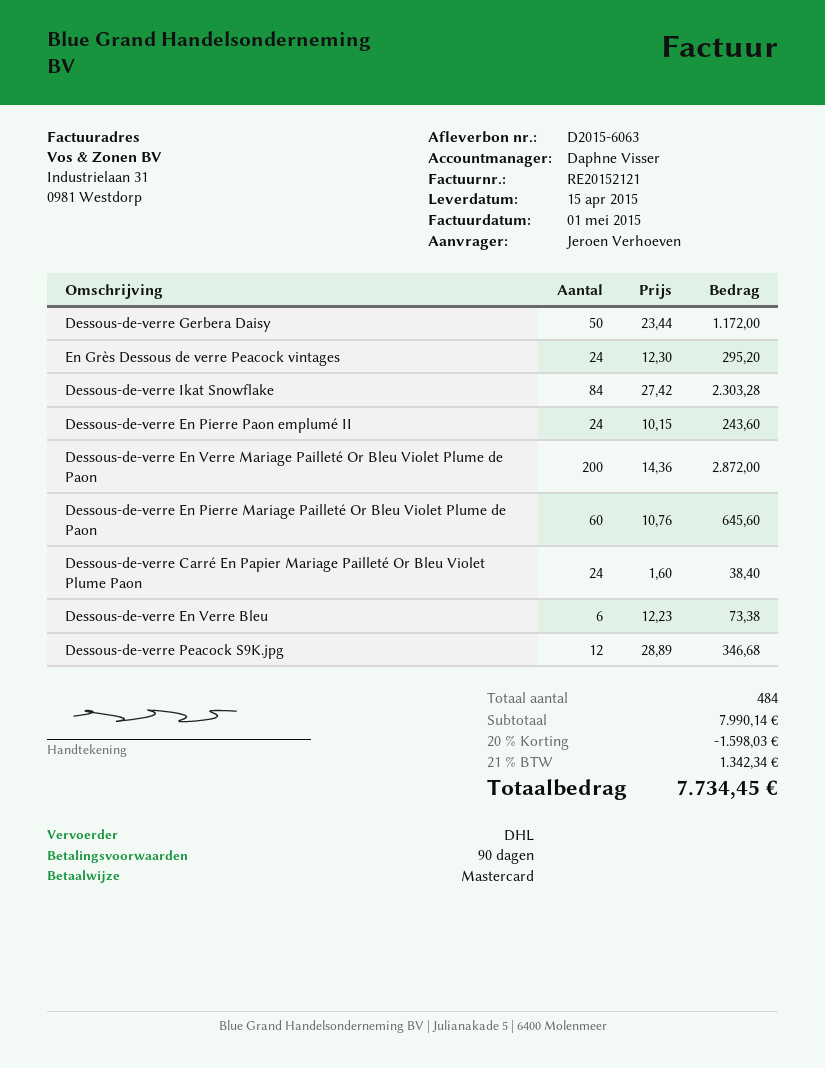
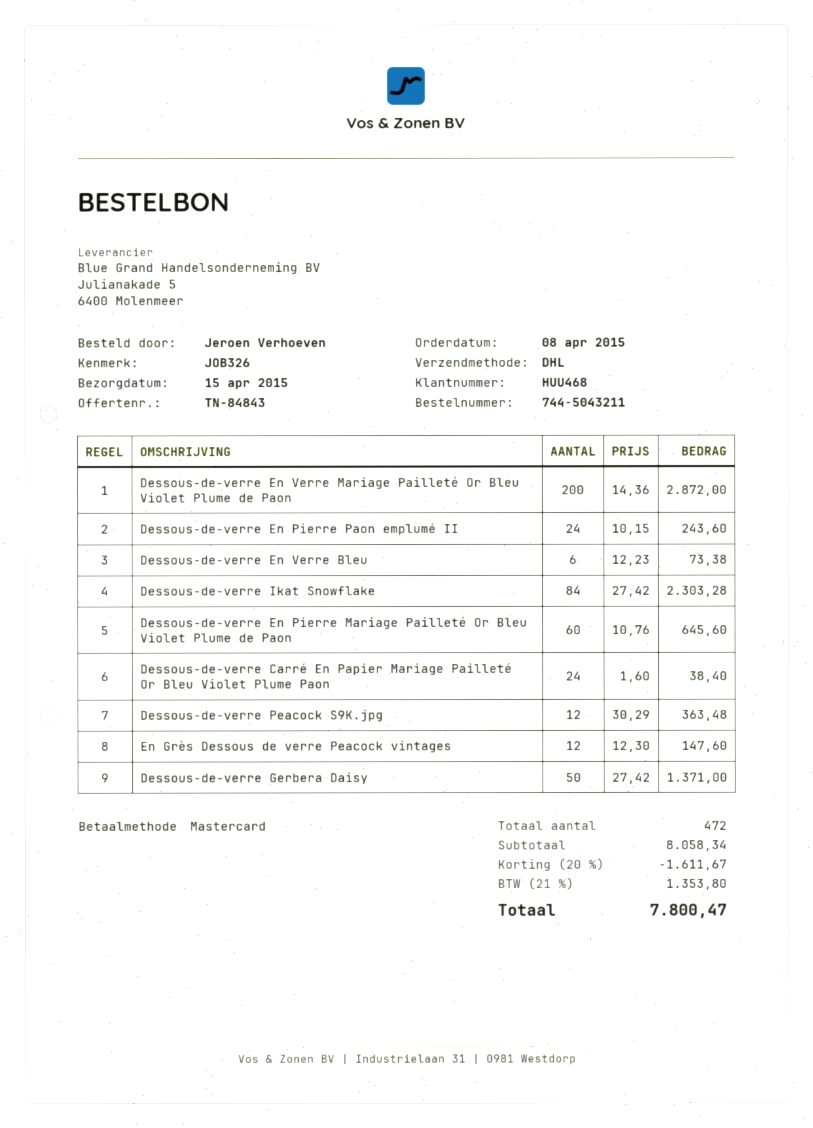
Dessous-de-verre Gerbera Daisy: 50 x 23.44 = 1172.00 -> 50 x 27.42 = 1371.00
En Grès Dessous de verre Peacock vintages: 24 x 12.30 = 295.20 -> 12 x 12.30 = 147.60
Dessous-de-verre Peacock S9K.jpg: 12 x 28.89 = 346.68 -> 12 x 30.29 = 363.48
total quantity: 484 -> 472
subtotal: 7990.14 -> 8058.34
discount: 20% = 1598.03 -> 20% = 1611.67
tax: 21% = 1342.34 -> 21% = 1353.80
total: 7734.45 -> 7800.47

